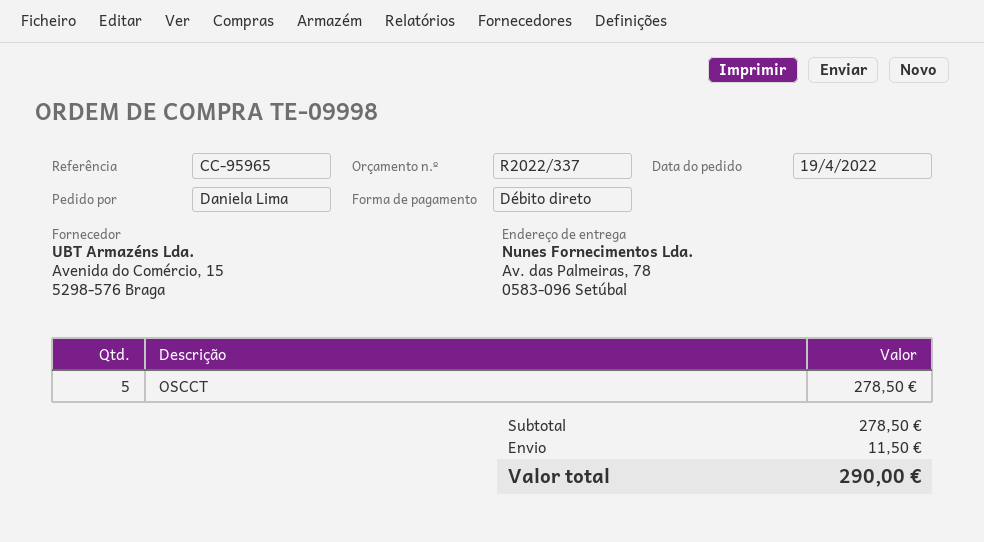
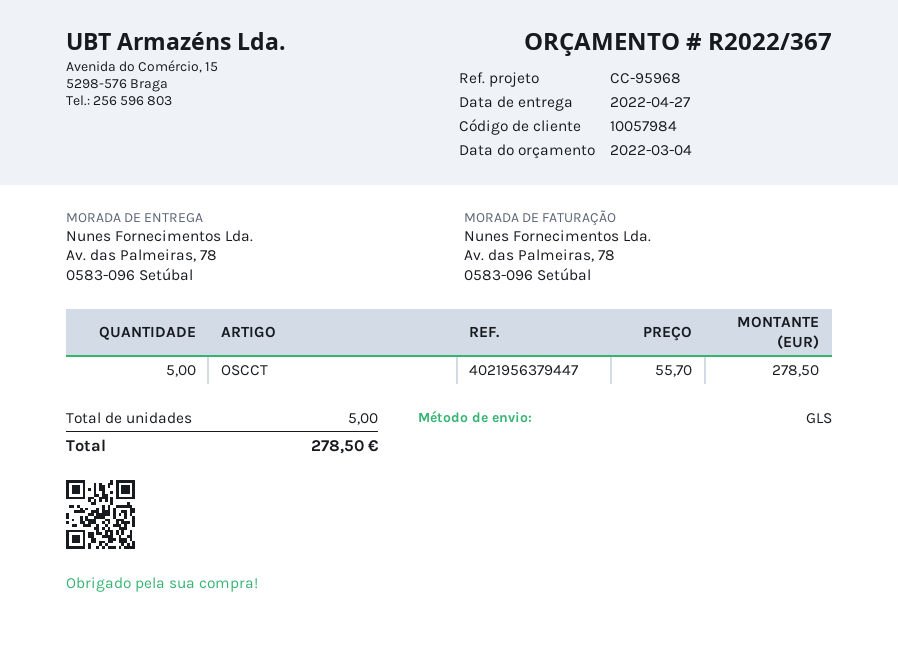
quote number: R2022/337 -> R2022/367
reference: CC-95965 -> CC-95968
shipping: 11.50 -> none
total: 290.00 -> 278.50

